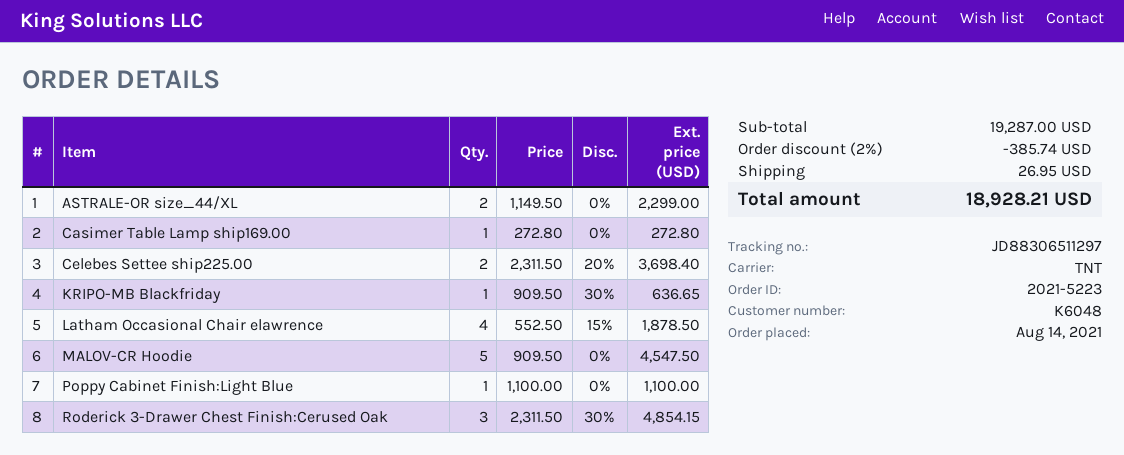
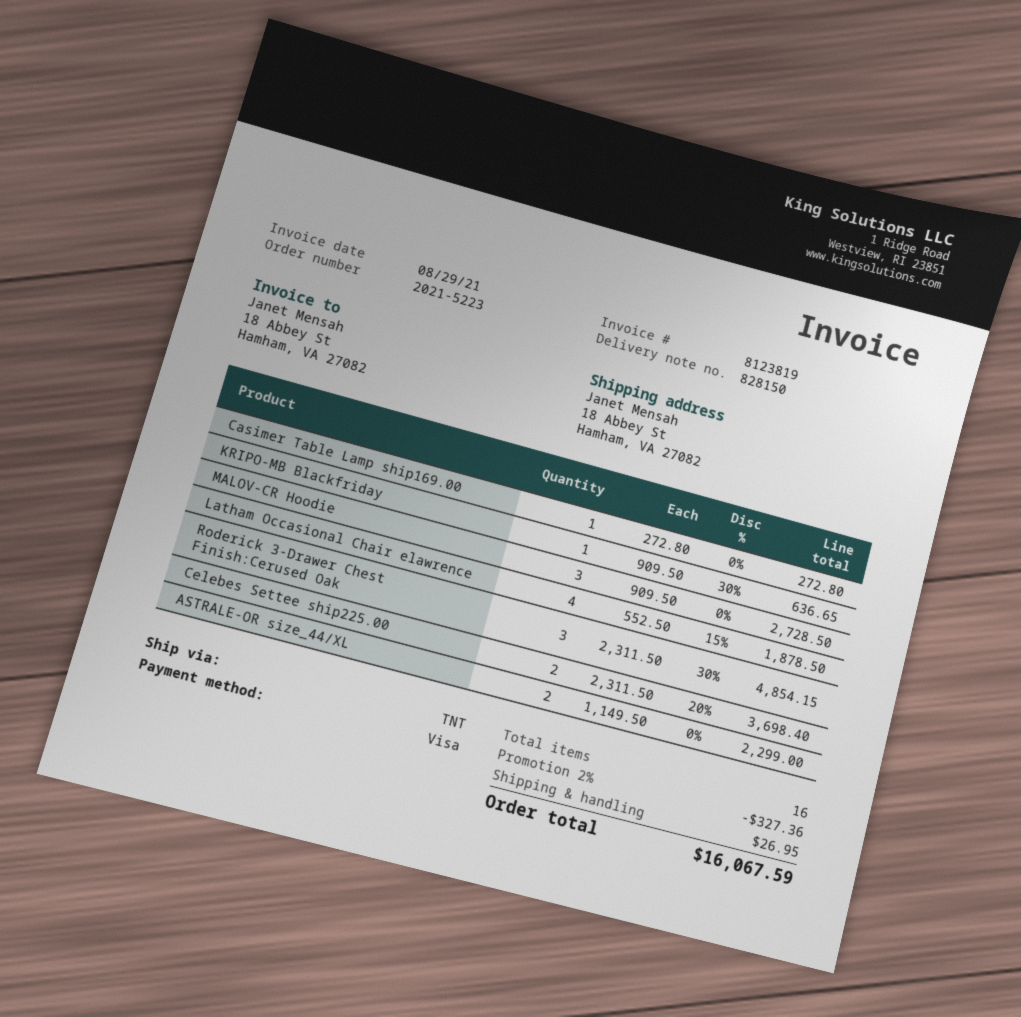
MALOV-CR Hoodie: 5 x 909.50 = 4547.50 -> 3 x 909.50 = 2728.50
Poppy Cabinet Finish:Light Blue: 1 x 1100.00 = 1100.00 -> none
discount: 2% = 385.74 -> 2% = 327.36
total: 18928.21 -> 16067.59

